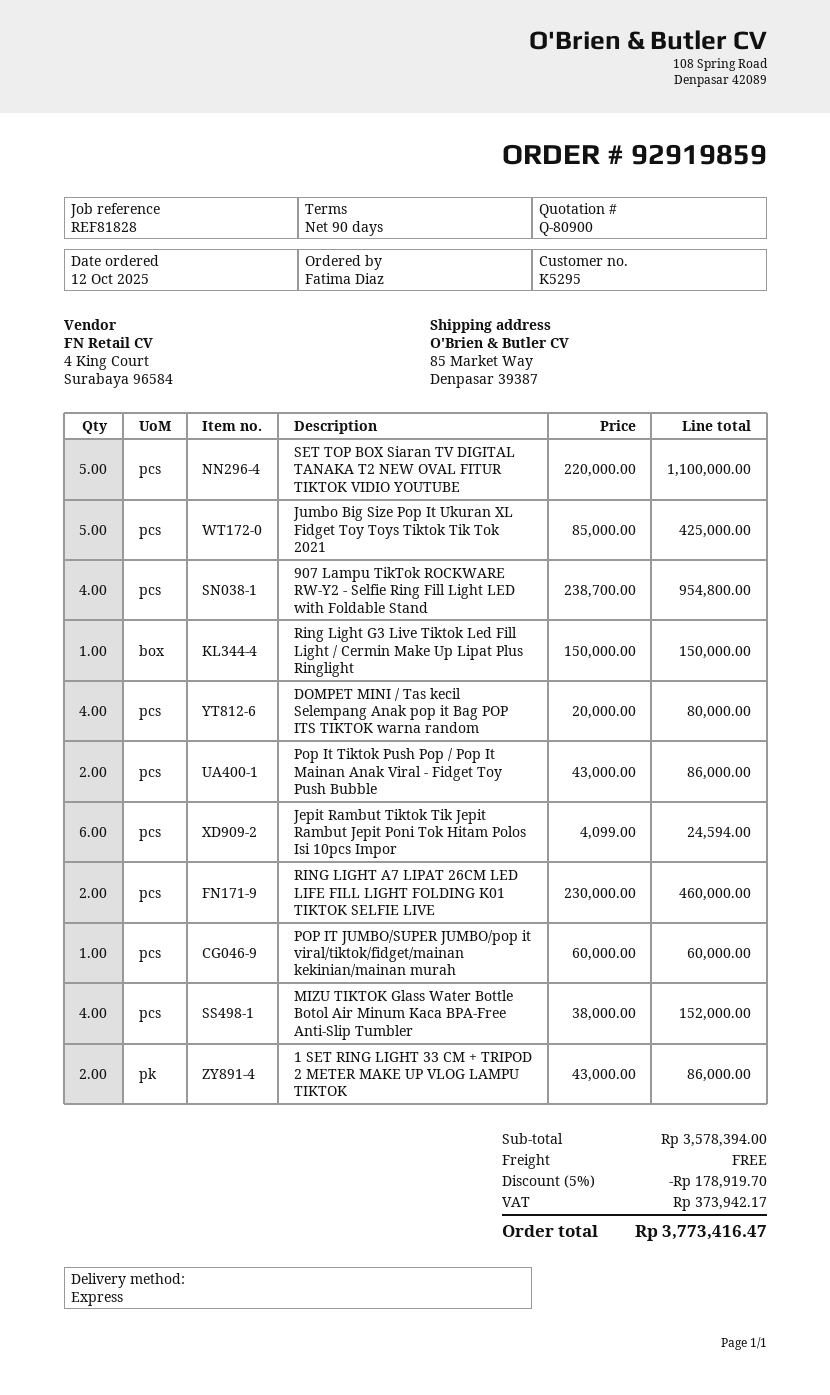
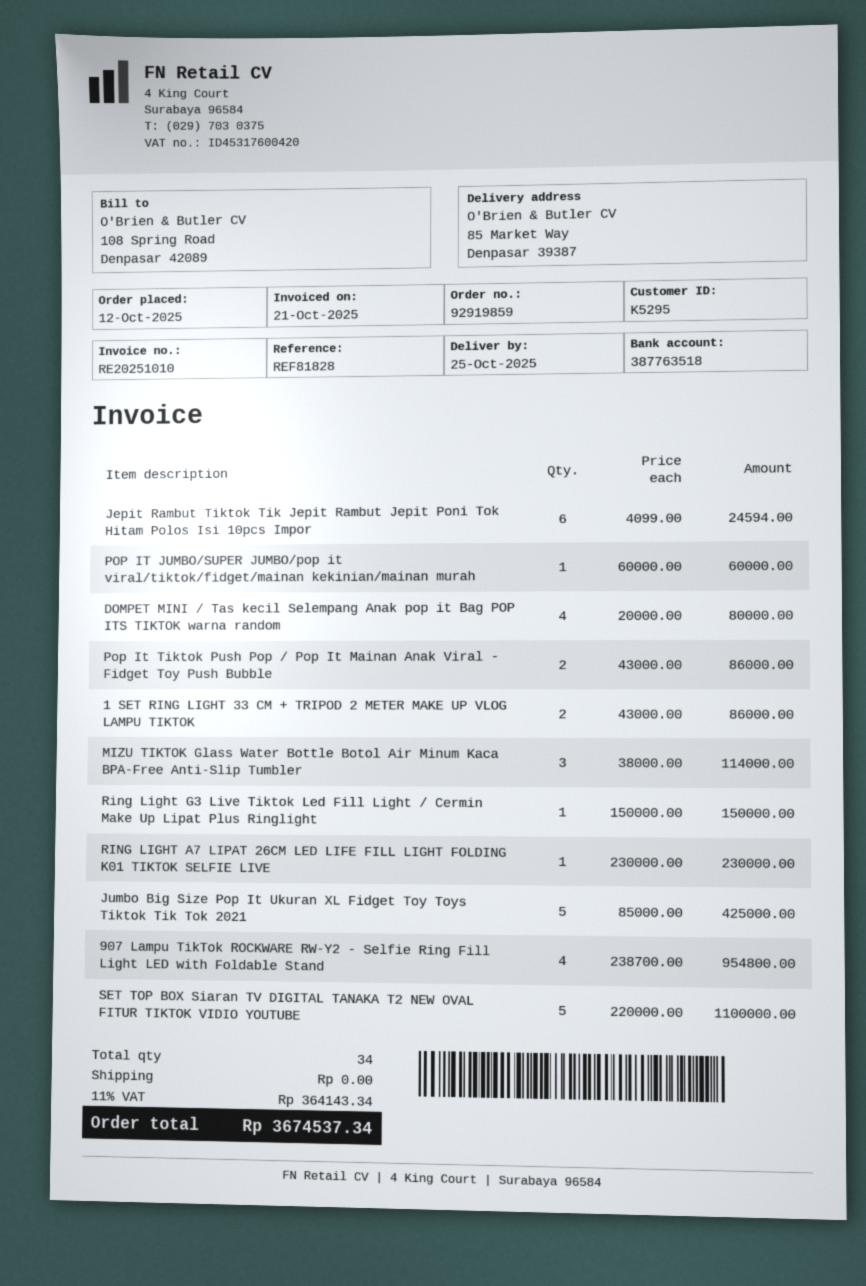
RING LIGHT A7 LIPAT 26CM LED LIFE FILL LIGHT FOLDING K01 TIKTOK SELFIE LIVE: 2 x 230000.00 = 460000.00 -> 1 x 230000.00 = 230000.00
MIZU TIKTOK Glass Water Bottle Botol Air Minum Kaca BPA-Free Anti-Slip Tumbler: 4 x 38000.00 = 152000.00 -> 3 x 38000.00 = 114000.00
discount: 5% = 178919.70 -> none
tax: 373942.17 -> 364143.34
total: 3773416.47 -> 3674537.34

